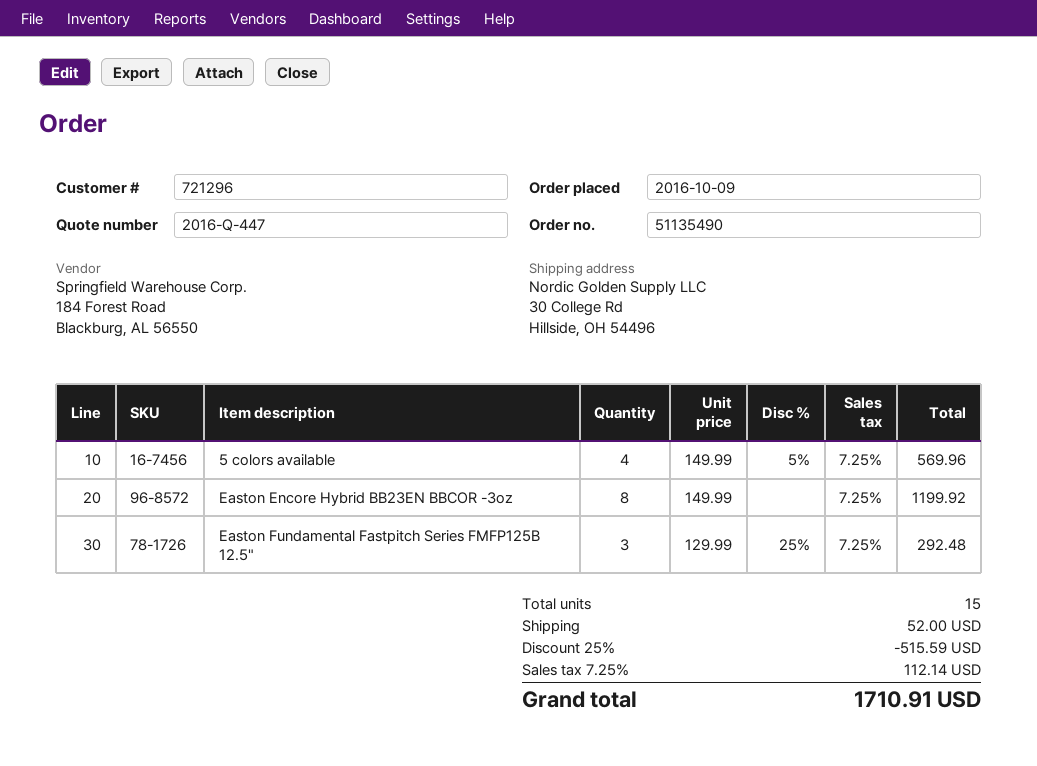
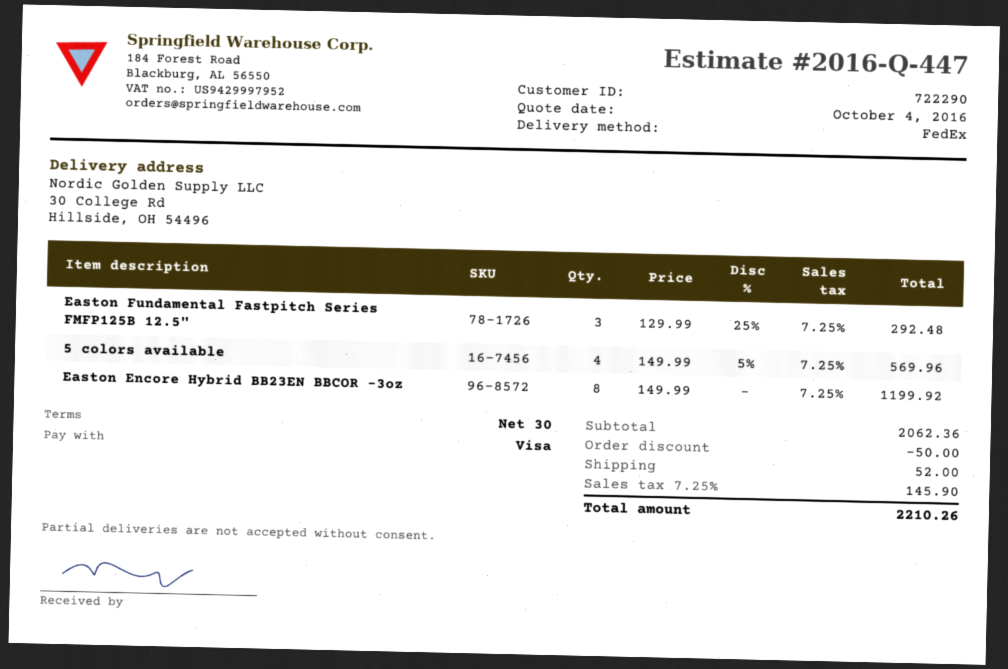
customer number: 721296 -> 722290
discount: 515.59 -> 50.00
tax: 7.25% = 112.14 -> 7.25% = 145.90
total: 1710.91 -> 2210.26

